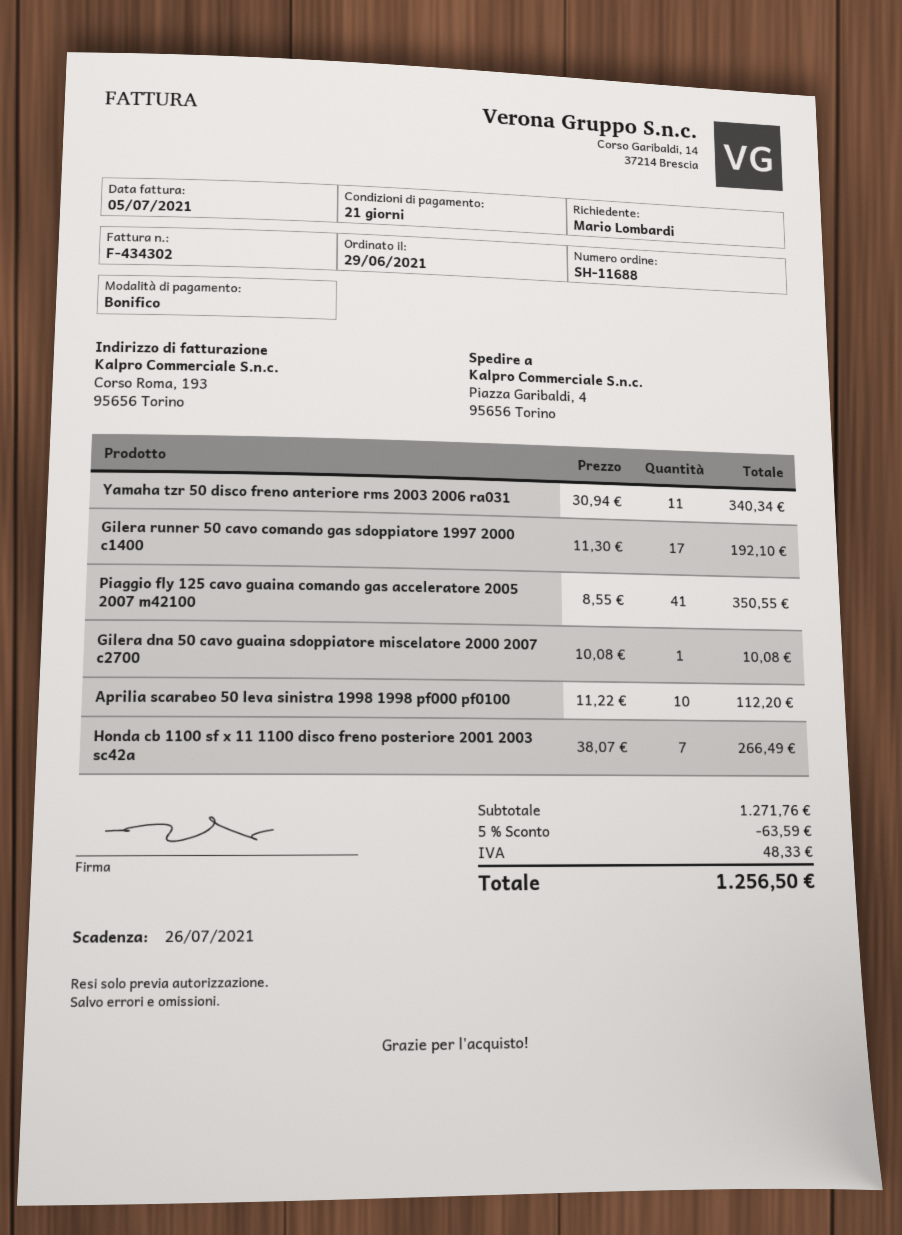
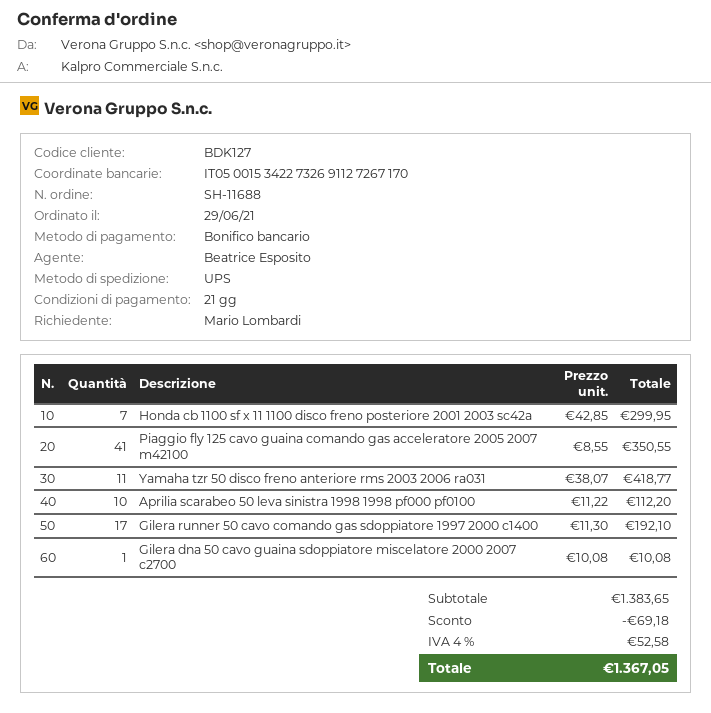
Yamaha tzr 50 disco freno anteriore rms 2003 2006 ra031: 11 x 30.94 = 340.34 -> 11 x 38.07 = 418.77
Honda cb 1100 sf x 11 1100 disco freno posteriore 2001 2003 sc42a: 7 x 38.07 = 266.49 -> 7 x 42.85 = 299.95
subtotal: 1271.76 -> 1383.65
discount: 63.59 -> 69.18
tax: 48.33 -> 52.58
total: 1256.50 -> 1367.05

